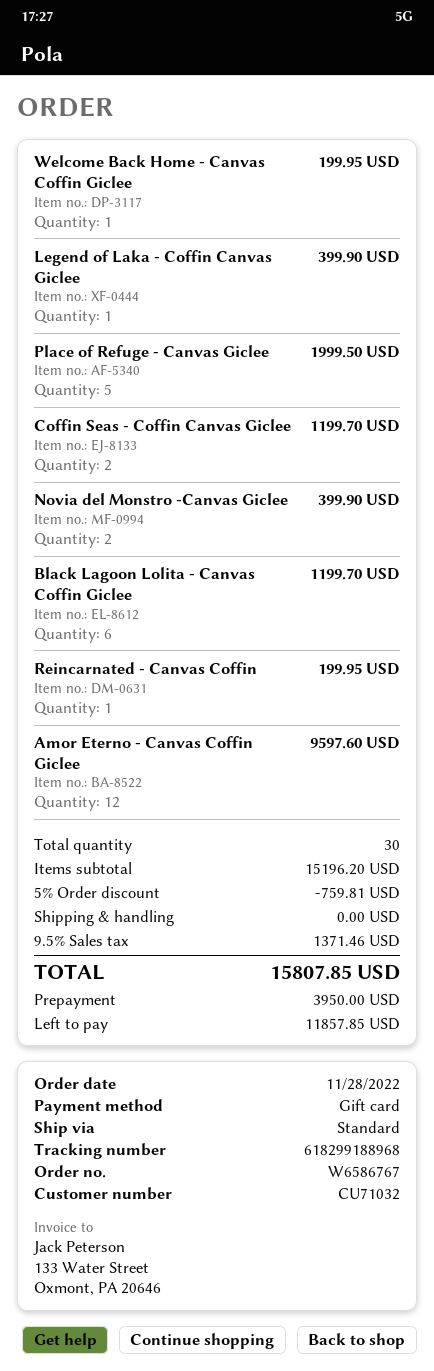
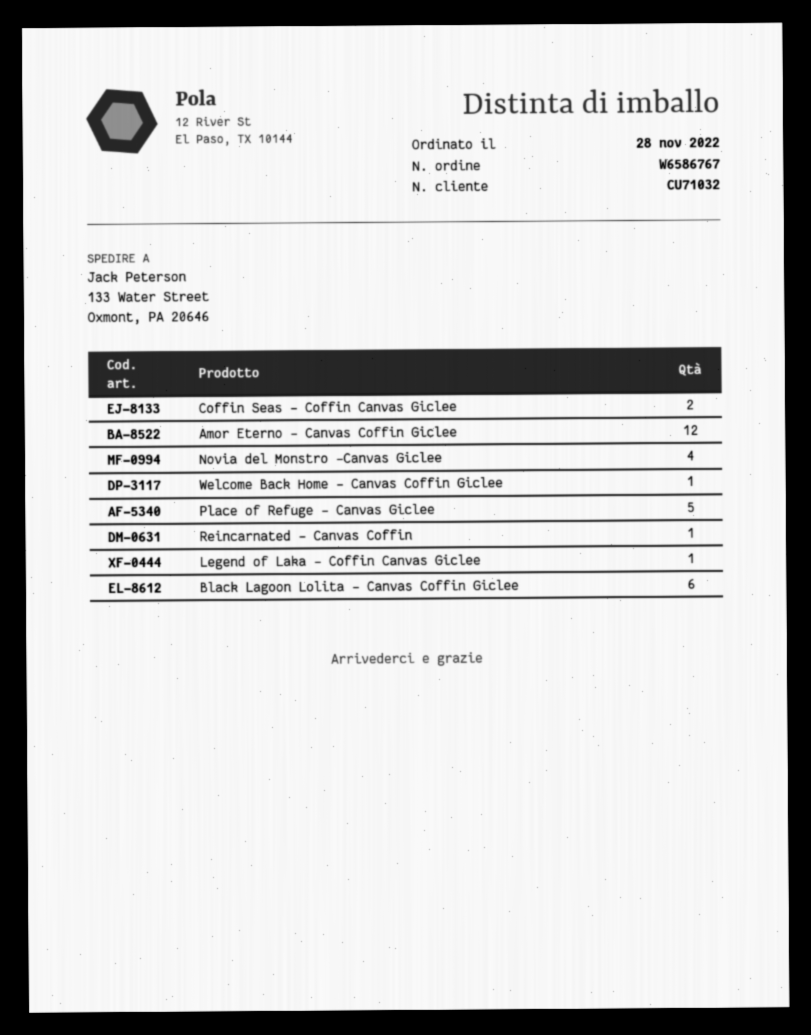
Novia del Monstro -Canvas Giclee: 2 -> 4

